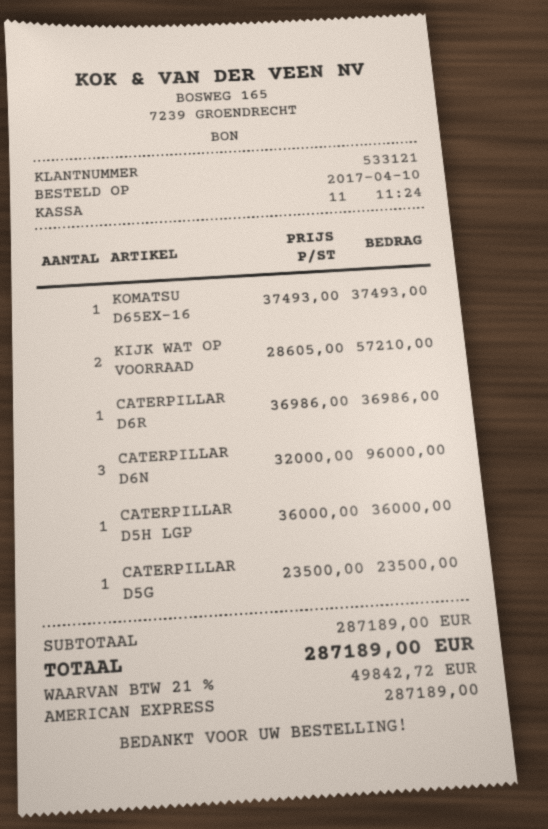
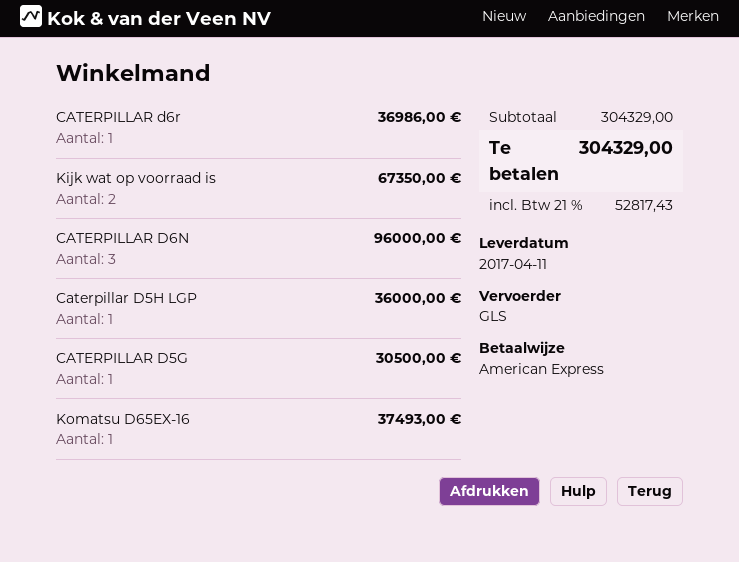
KIJK WAT OP VOORRAAD: 2 for 57210.00 -> 2 for 67350.00
CATERPILLAR D5G: 1 for 23500.00 -> 1 for 30500.00
subtotal: 287189.00 -> 304329.00
tax: 21% = 49842.72 -> 21% = 52817.43
total: 287189.00 -> 304329.00

